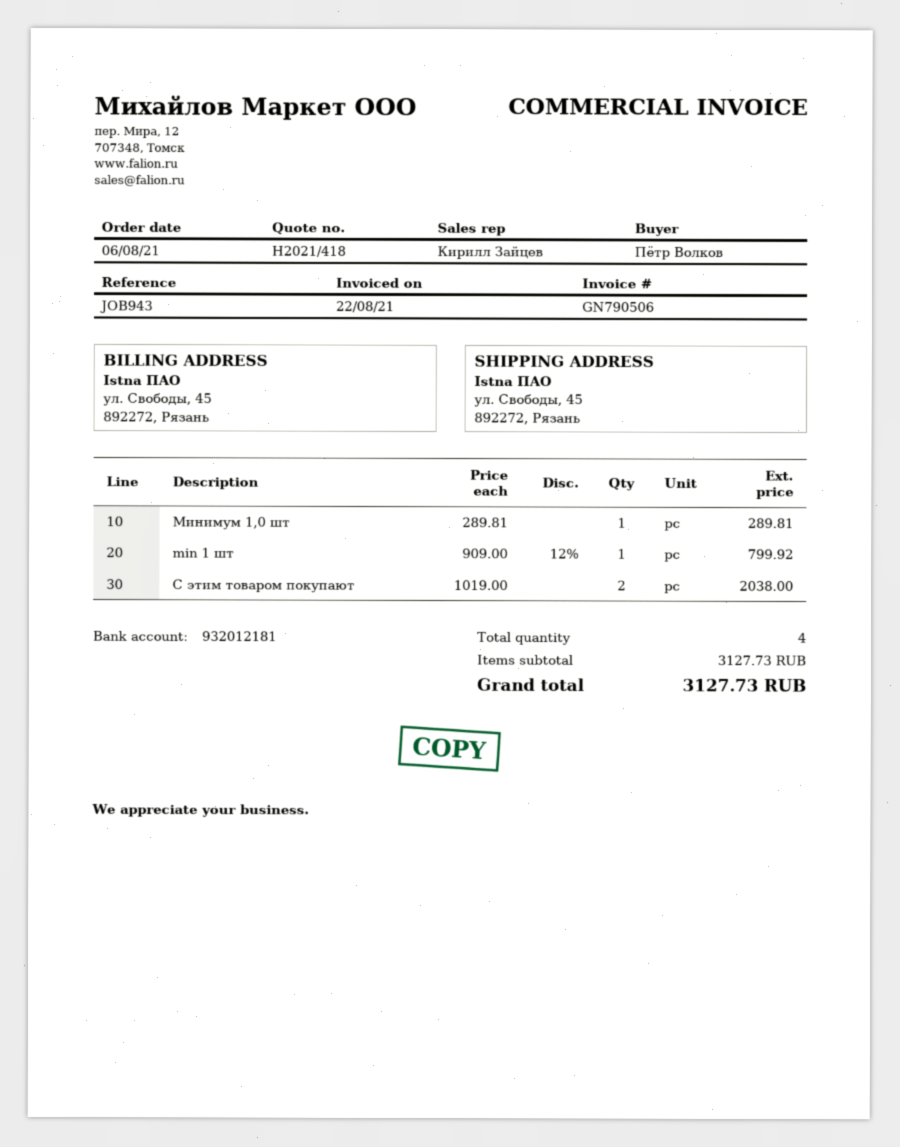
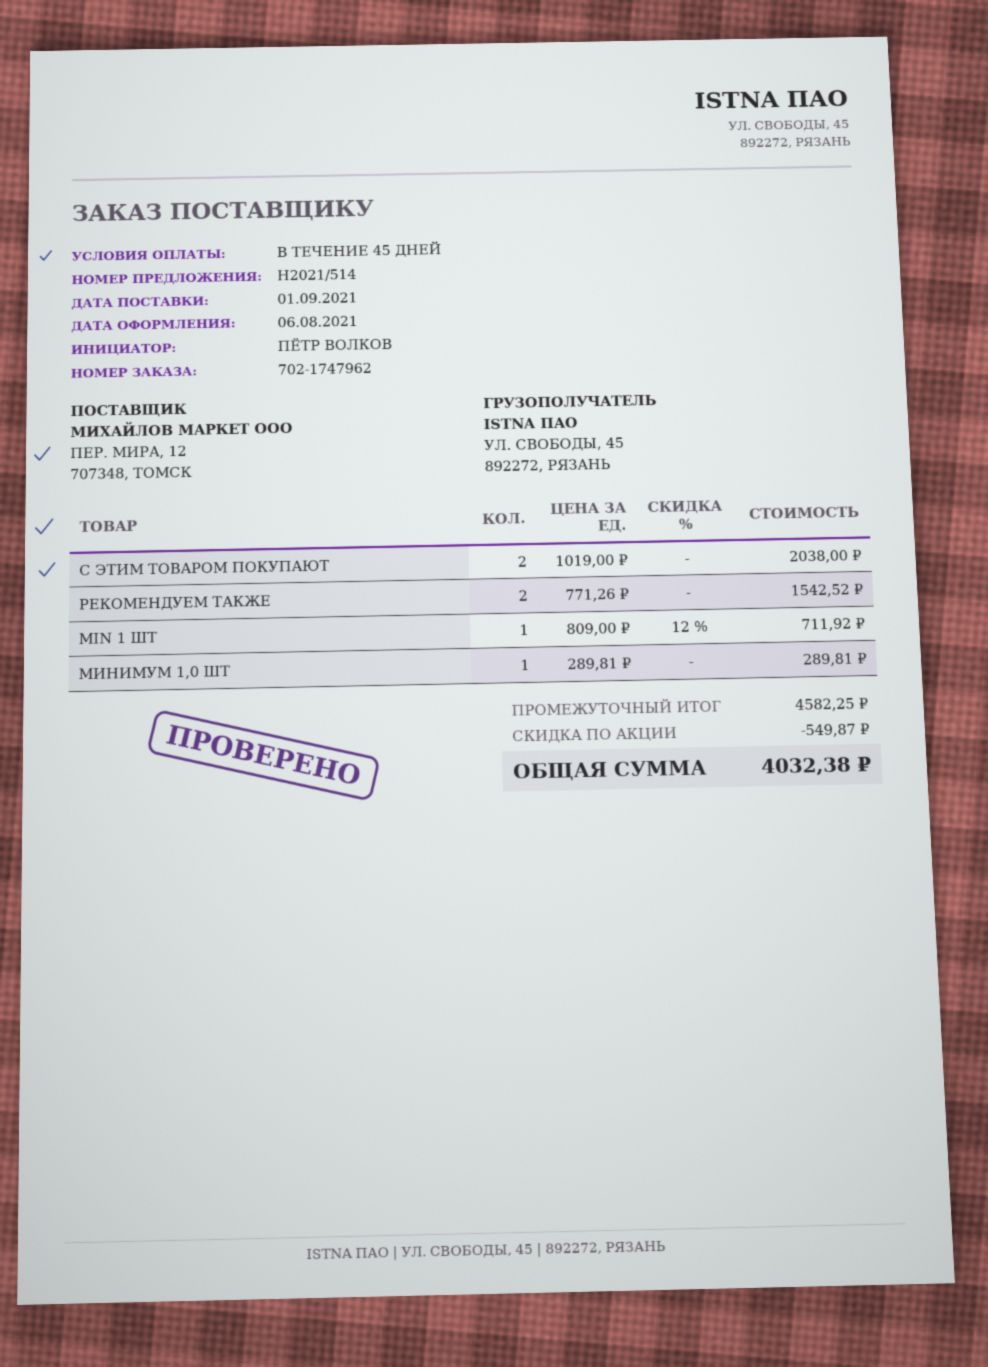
quote number: H2021/418 -> H2021/514
min 1 шт: 1 x 909.00 - 12% = 799.92 -> 1 x 809.00 - 12% = 711.92
РЕКОМЕНДУЕМ ТАКЖЕ: none -> 2 x 771.26 = 1542.52
subtotal: 3127.73 -> 4582.25
discount: none -> 549.87
total: 3127.73 -> 4032.38

